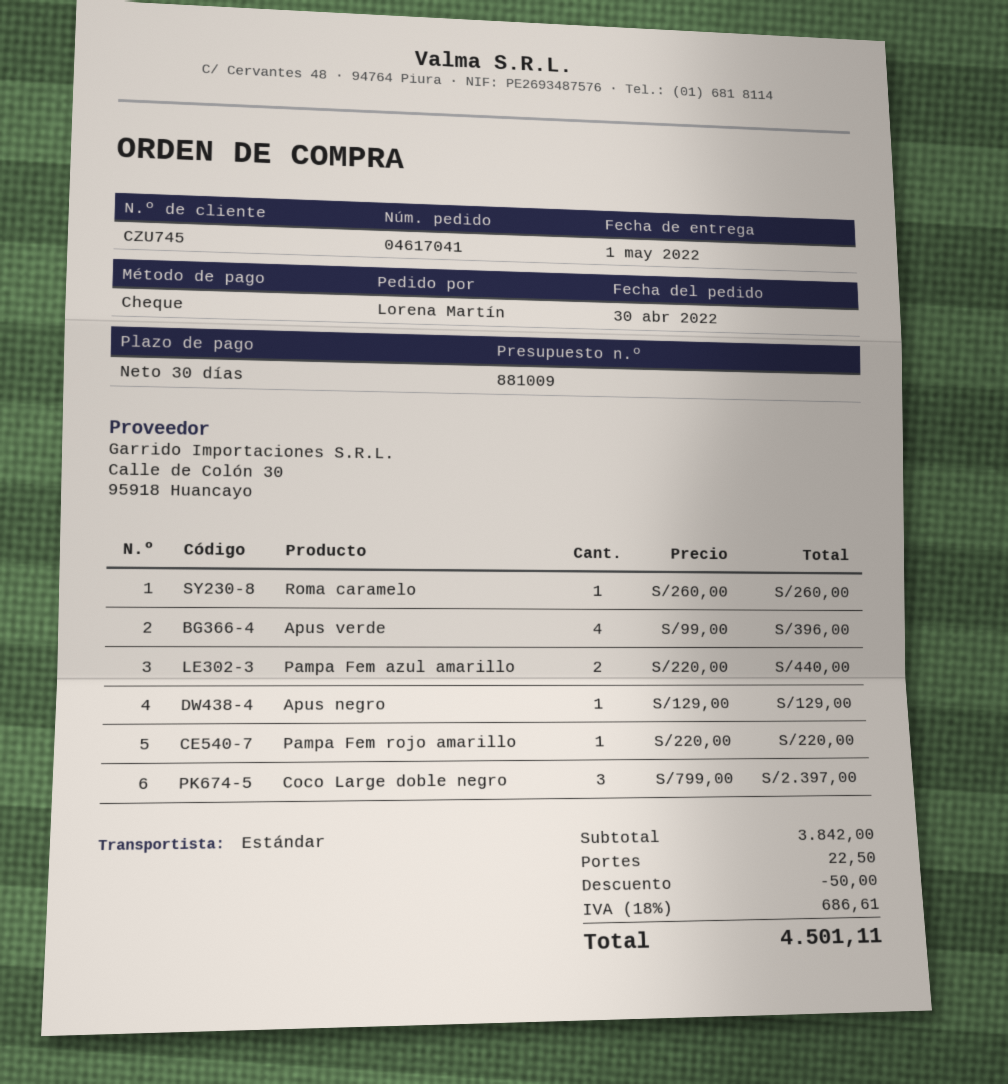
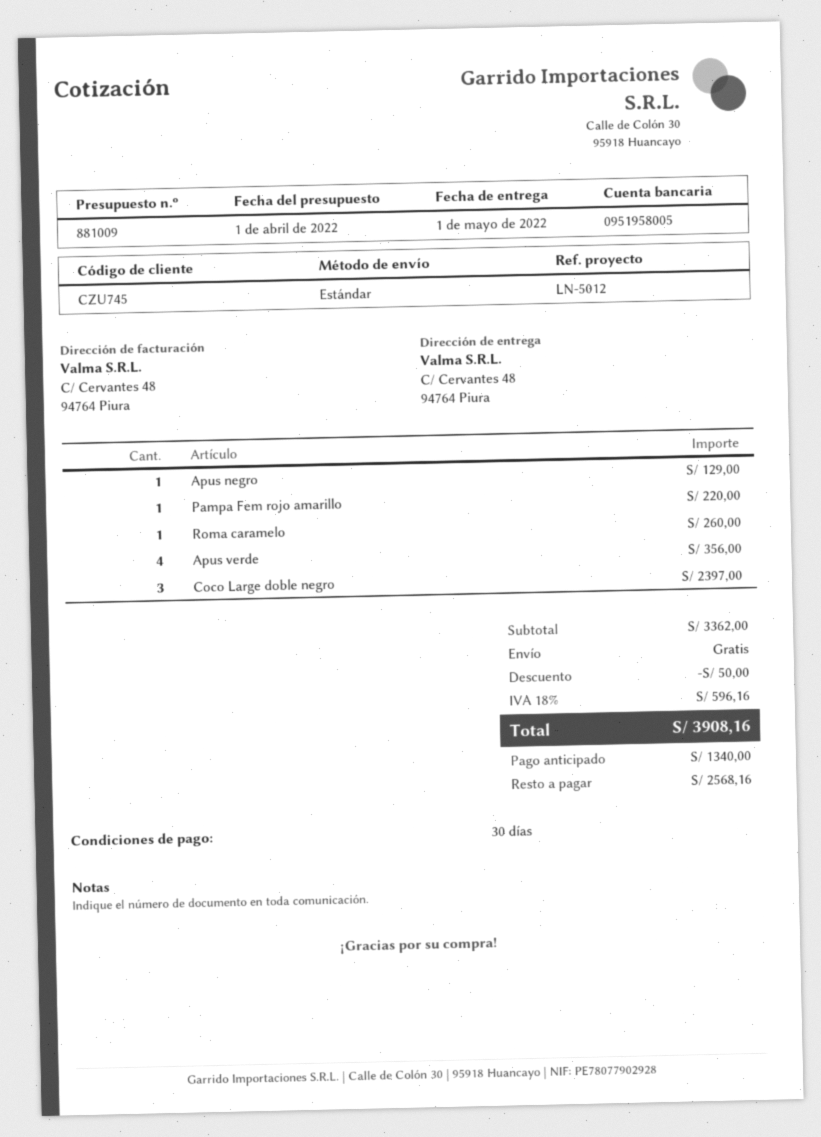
Apus verde: 4 for 396.00 -> 4 for 356.00
Pampa Fem azul amarillo: 2 for 440.00 -> none
subtotal: 3842.00 -> 3362.00
shipping: 22.50 -> 0.00
tax: 18% = 686.61 -> 18% = 596.16
total: 4501.11 -> 3908.16

